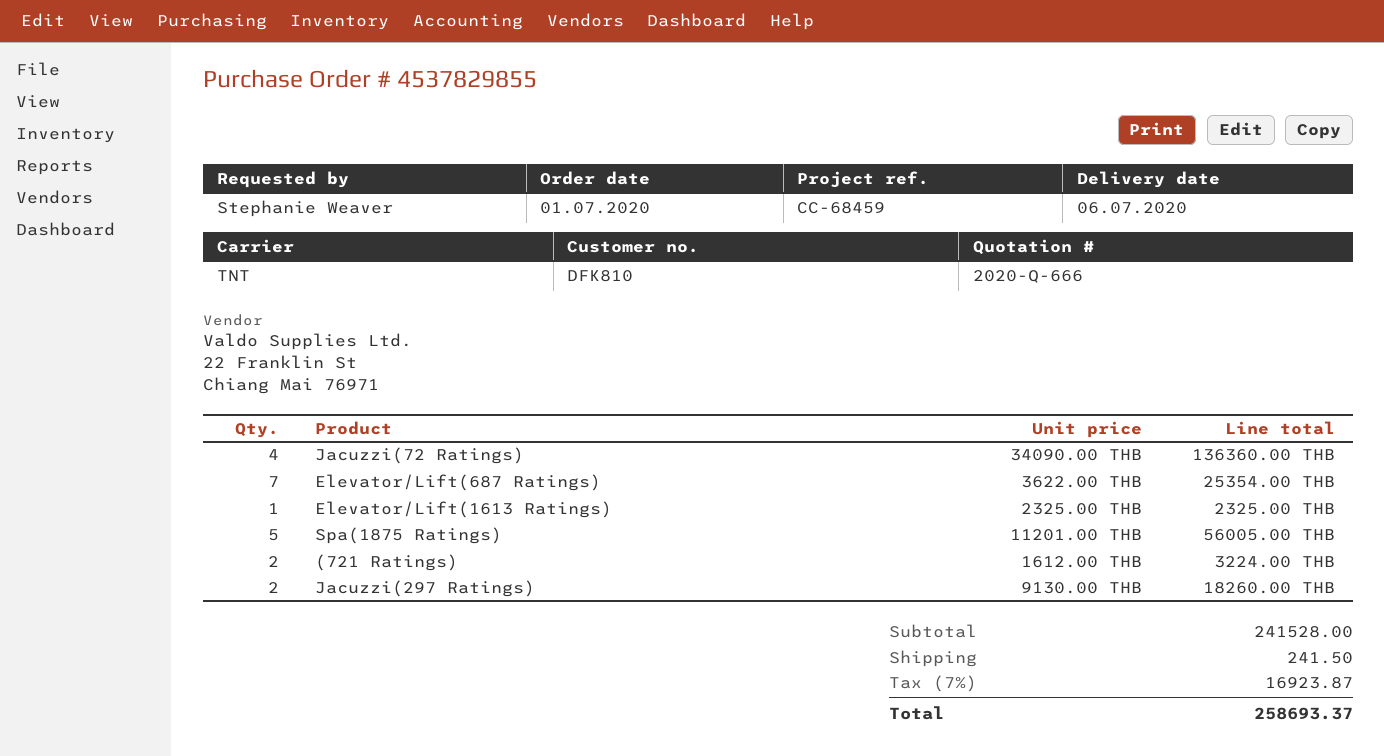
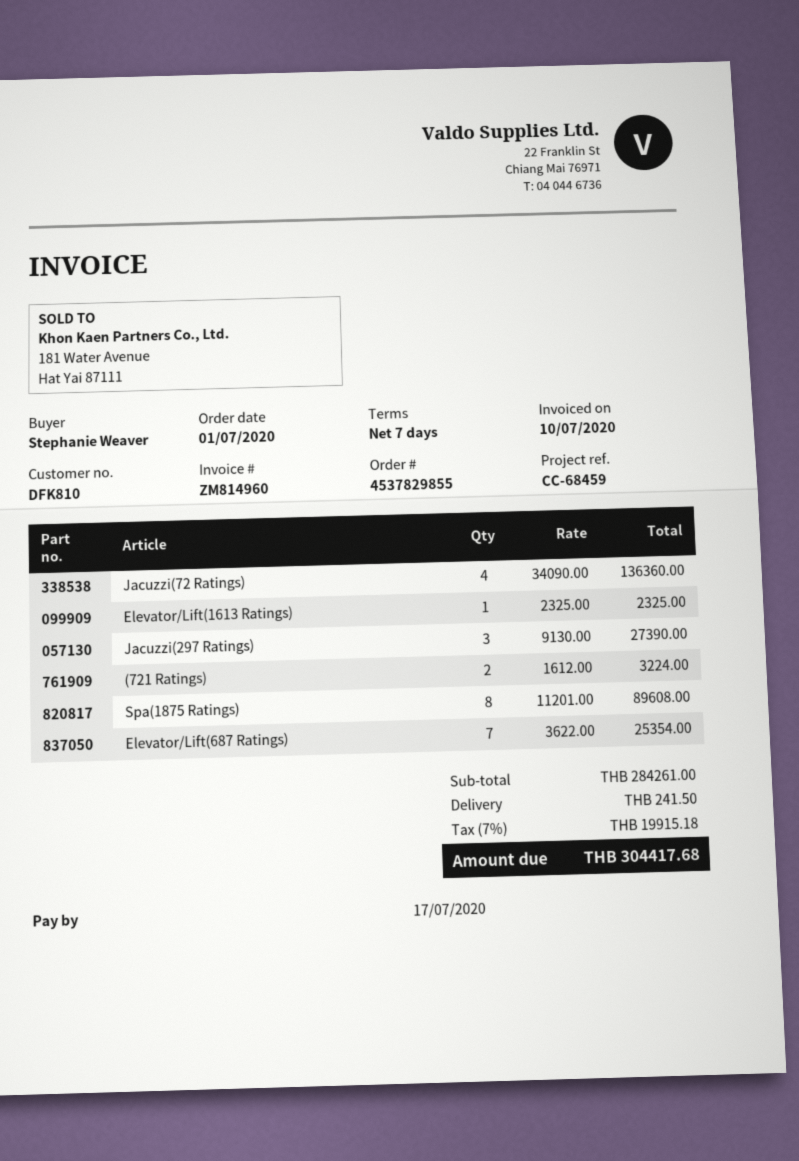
Spa(1875 Ratings): 5 x 11201.00 = 56005.00 -> 8 x 11201.00 = 89608.00
Jacuzzi(297 Ratings): 2 x 9130.00 = 18260.00 -> 3 x 9130.00 = 27390.00
subtotal: 241528.00 -> 284261.00
tax: 7% = 16923.87 -> 7% = 19915.18
total: 258693.37 -> 304417.68

